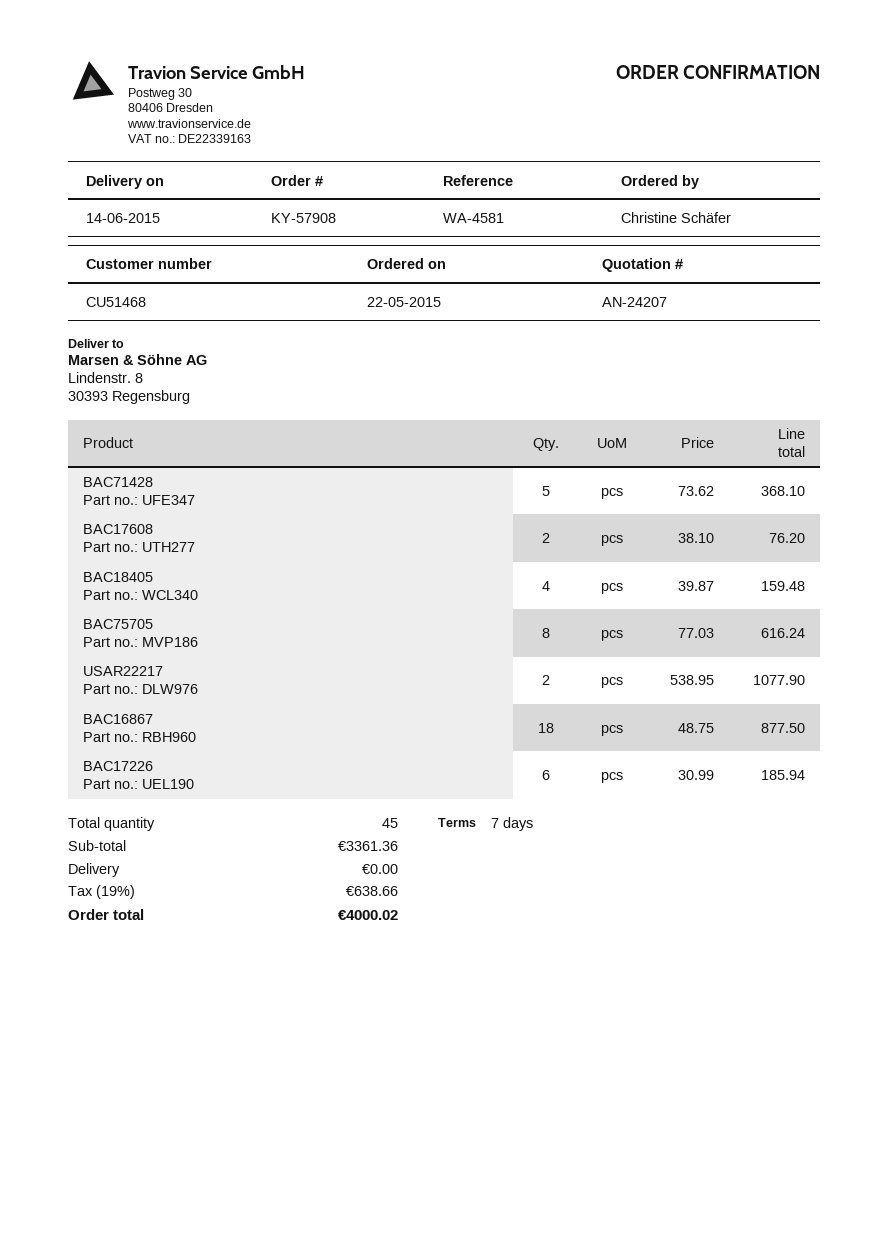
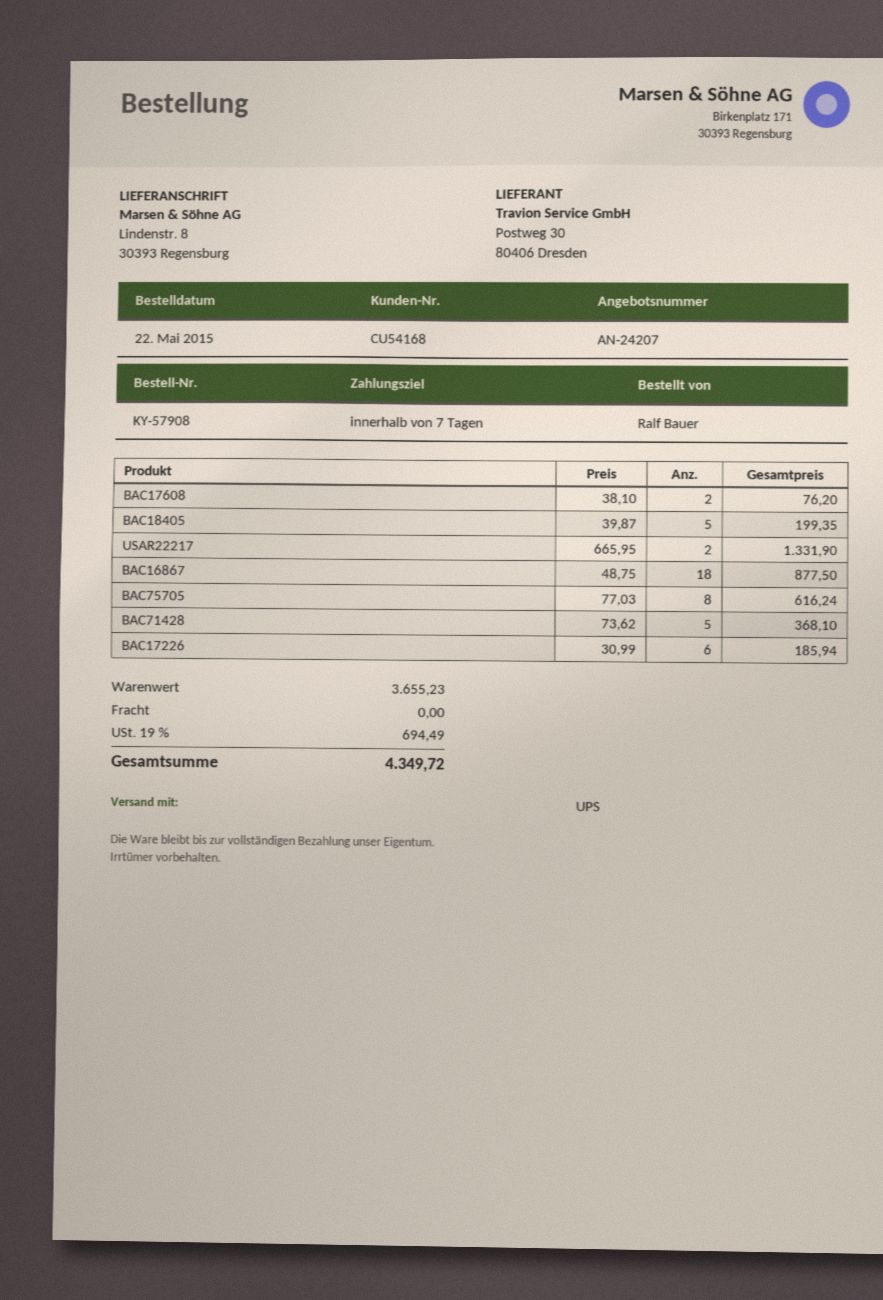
customer number: CU51468 -> CU54168
ordered by: Christine Schäfer -> Ralf Bauer
BAC18405: 4 x 39.87 = 159.48 -> 5 x 39.87 = 199.35
USAR22217: 2 x 538.95 = 1077.90 -> 2 x 665.95 = 1331.90
subtotal: 3361.36 -> 3655.23
tax: 19% = 638.66 -> 19% = 694.49
total: 4000.02 -> 4349.72

